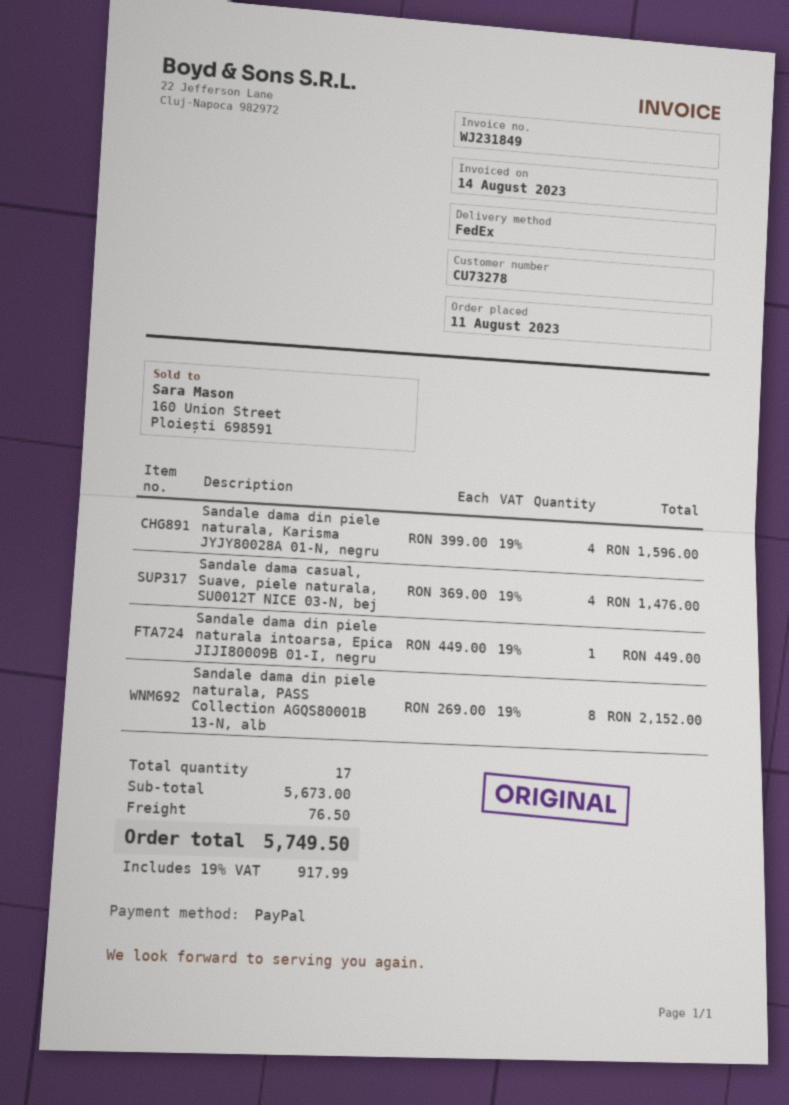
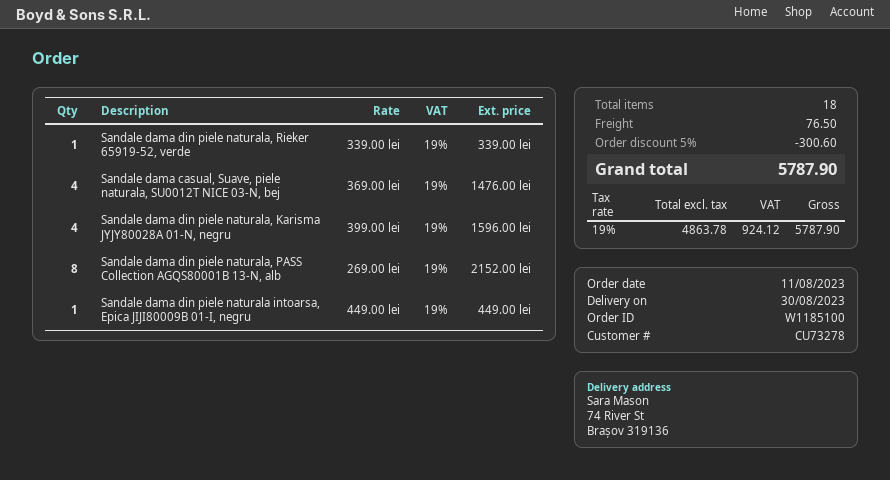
Sandale dama din piele naturala, Rieker 65919-52, verde: none -> 1 x 339.00 = 339.00
total quantity: 17 -> 18
discount: none -> 5% = 300.60
tax: 19% = 917.99 -> 19% = 924.12
total: 5749.50 -> 5787.90

